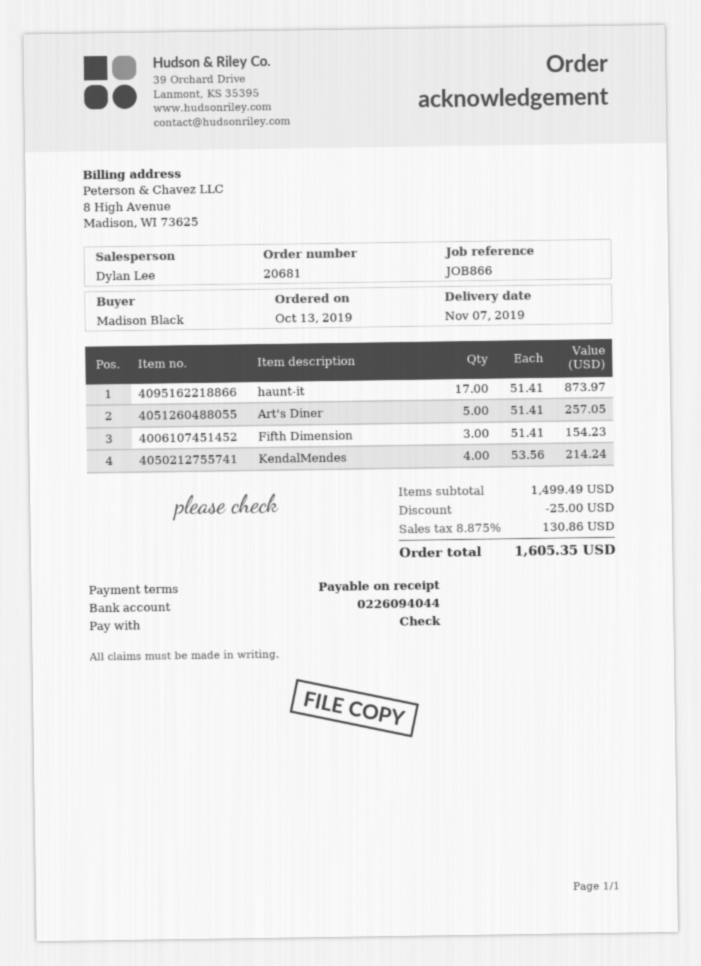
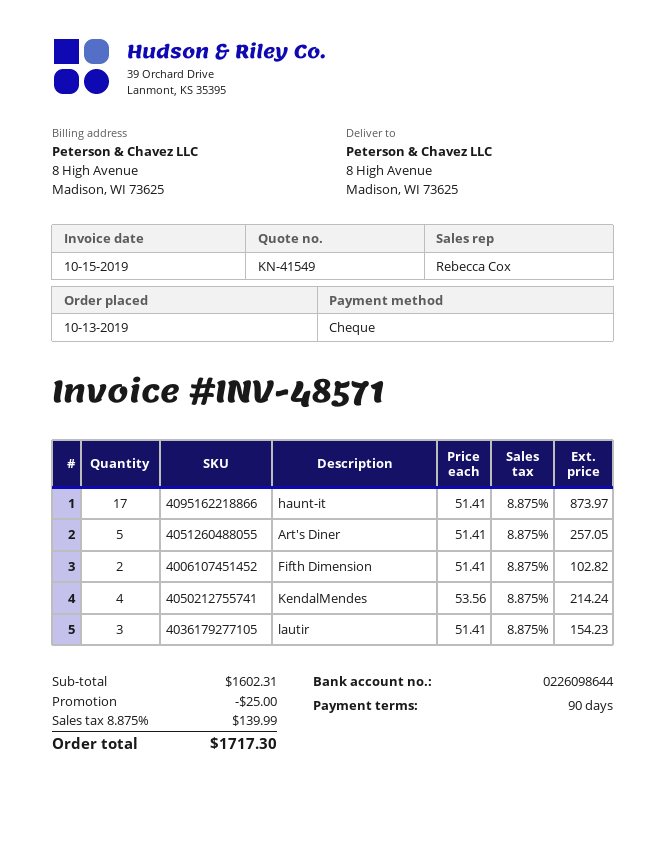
payment terms: on receipt -> 90 days
sales rep: Dylan Lee -> Rebecca Cox
bank account: 0226094044 -> 0226098644
Fifth Dimension: 3 x 51.41 = 154.23 -> 2 x 51.41 = 102.82
lautir: none -> 3 x 51.41 = 154.23
subtotal: 1499.49 -> 1602.31
tax: 8.875% = 130.86 -> 8.875% = 139.99
total: 1605.35 -> 1717.30

